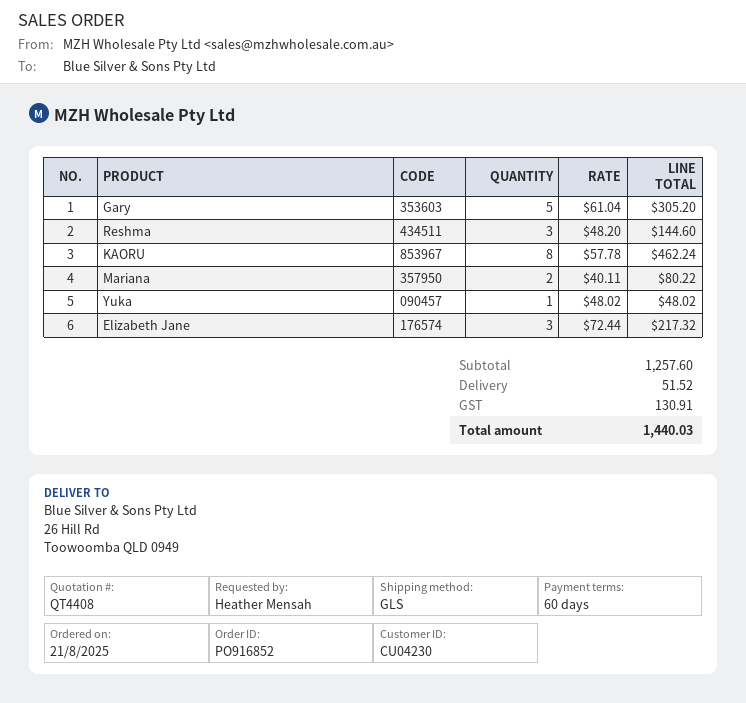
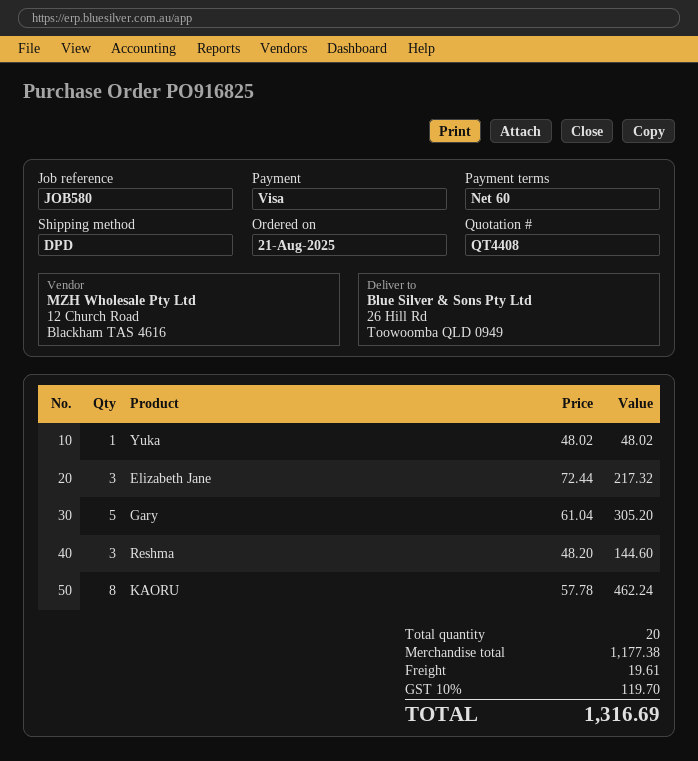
order number: PO916852 -> PO916825
shipping method: GLS -> DPD
Mariana: 2 x 40.11 = 80.22 -> none
subtotal: 1257.60 -> 1177.38
shipping: 51.52 -> 19.61
tax: 130.91 -> 119.70
total: 1440.03 -> 1316.69

